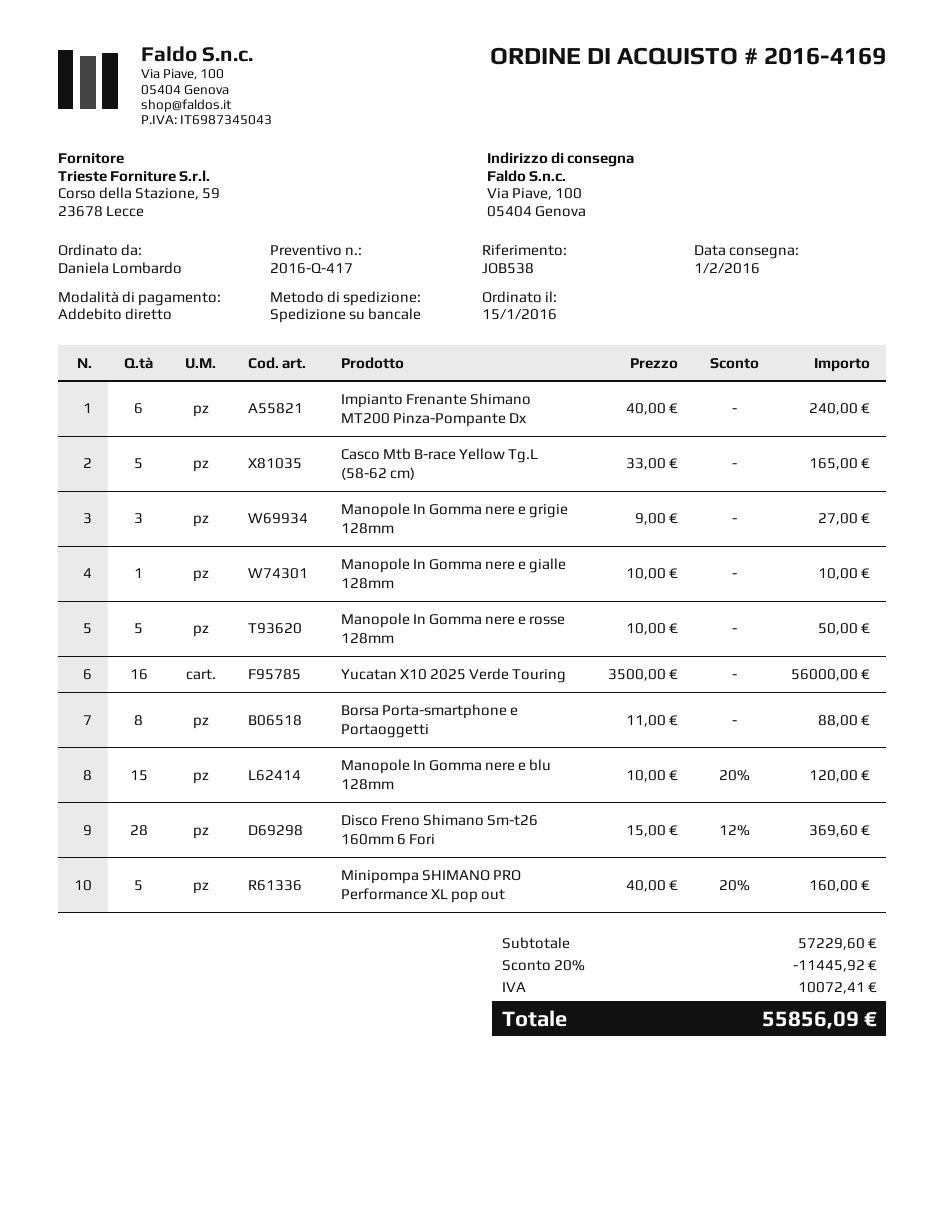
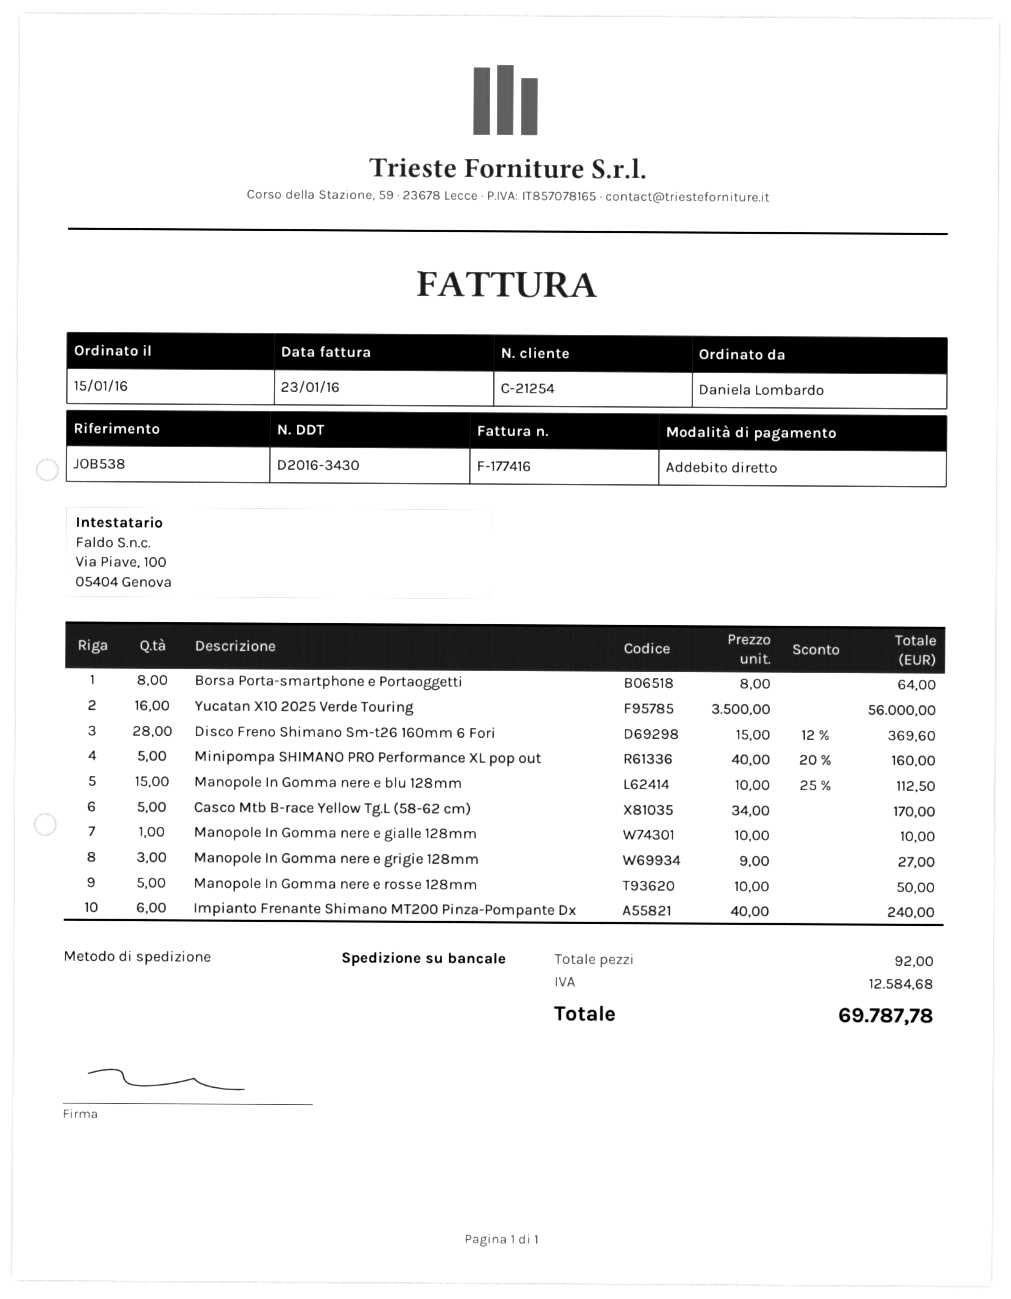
Casco Mtb B-race Yellow Tg.L (58-62 cm): 5 x 33.00 = 165.00 -> 5 x 34.00 = 170.00
Borsa Porta-smartphone e Portaoggetti: 8 x 11.00 = 88.00 -> 8 x 8.00 = 64.00
Manopole In Gomma nere e blu 128mm: 15 x 10.00 - 20% = 120.00 -> 15 x 10.00 - 25% = 112.50
discount: 20% = 11445.92 -> none
tax: 10072.41 -> 12584.68
total: 55856.09 -> 69787.78

